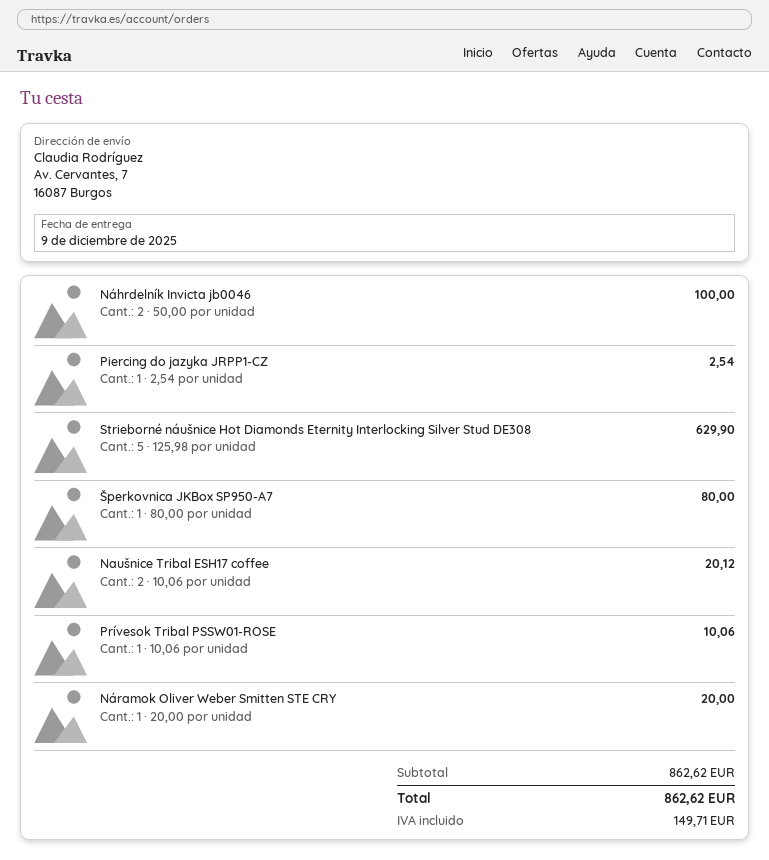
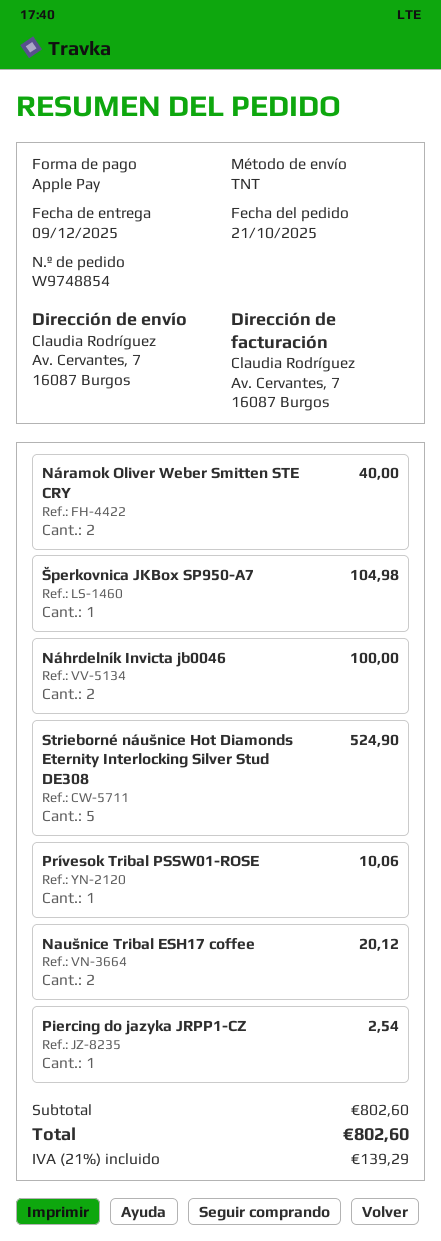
Strieborné náušnice Hot Diamonds Eternity Interlocking Silver Stud DE308: 5 for 629.90 -> 5 for 524.90
Šperkovnica JKBox SP950-A7: 1 for 80.00 -> 1 for 104.98
Náramok Oliver Weber Smitten STE CRY: 1 for 20.00 -> 2 for 40.00
subtotal: 862.62 -> 802.60
tax: 149.71 -> 139.29
total: 862.62 -> 802.60

